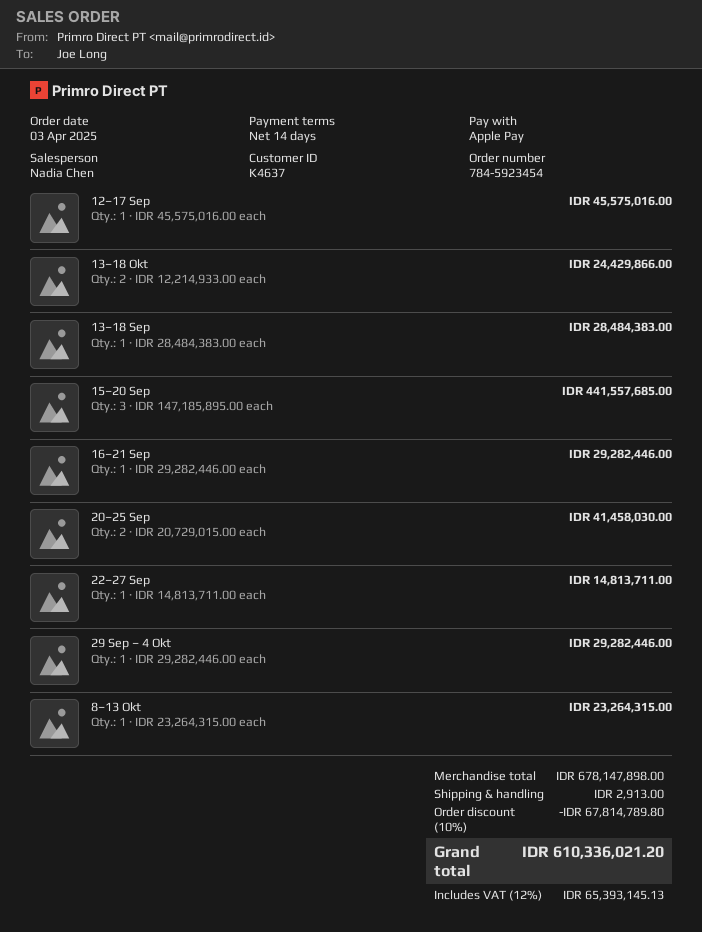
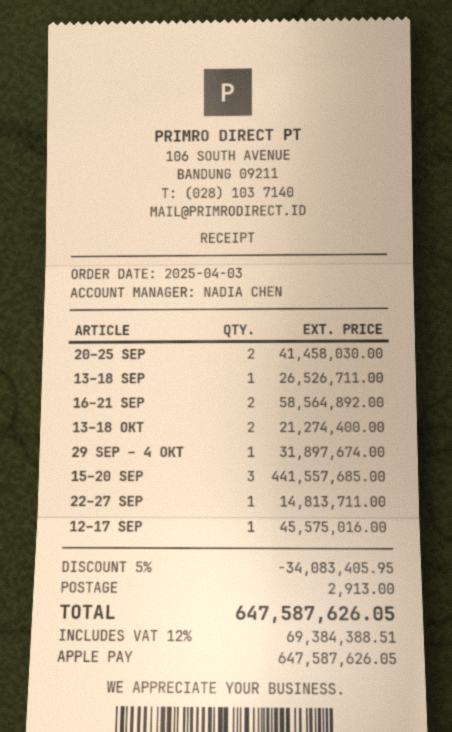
13–18 Okt: 2 for 24429866.00 -> 2 for 21274400.00
13–18 Sep: 1 for 28484383.00 -> 1 for 26526711.00
16–21 Sep: 1 for 29282446.00 -> 2 for 58564892.00
29 Sep – 4 Okt: 1 for 29282446.00 -> 1 for 31897674.00
8–13 Okt: 1 for 23264315.00 -> none
discount: 10% = 67814789.80 -> 5% = 34083405.95
tax: 12% = 65393145.13 -> 12% = 69384388.51
total: 610336021.20 -> 647587626.05

